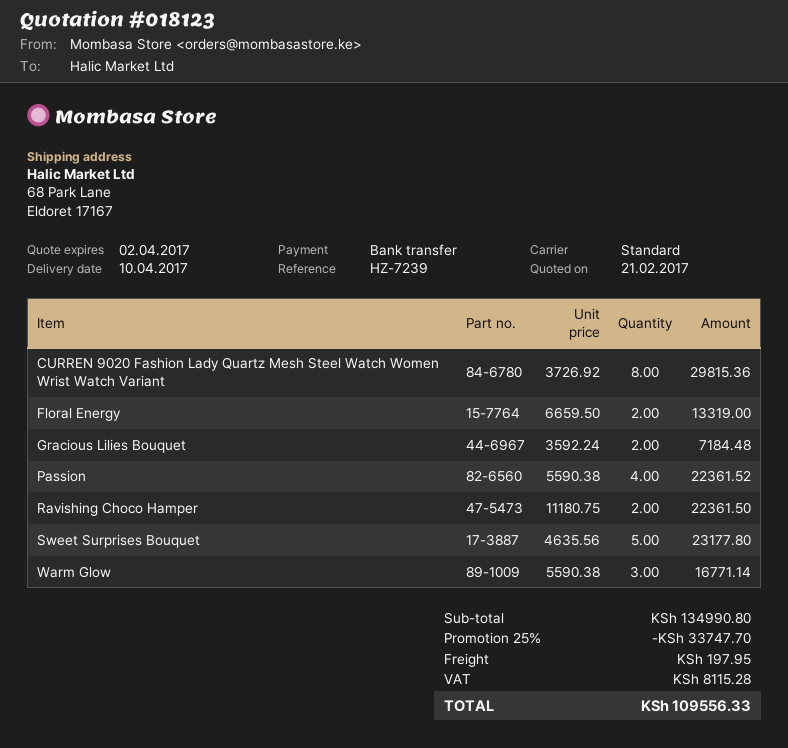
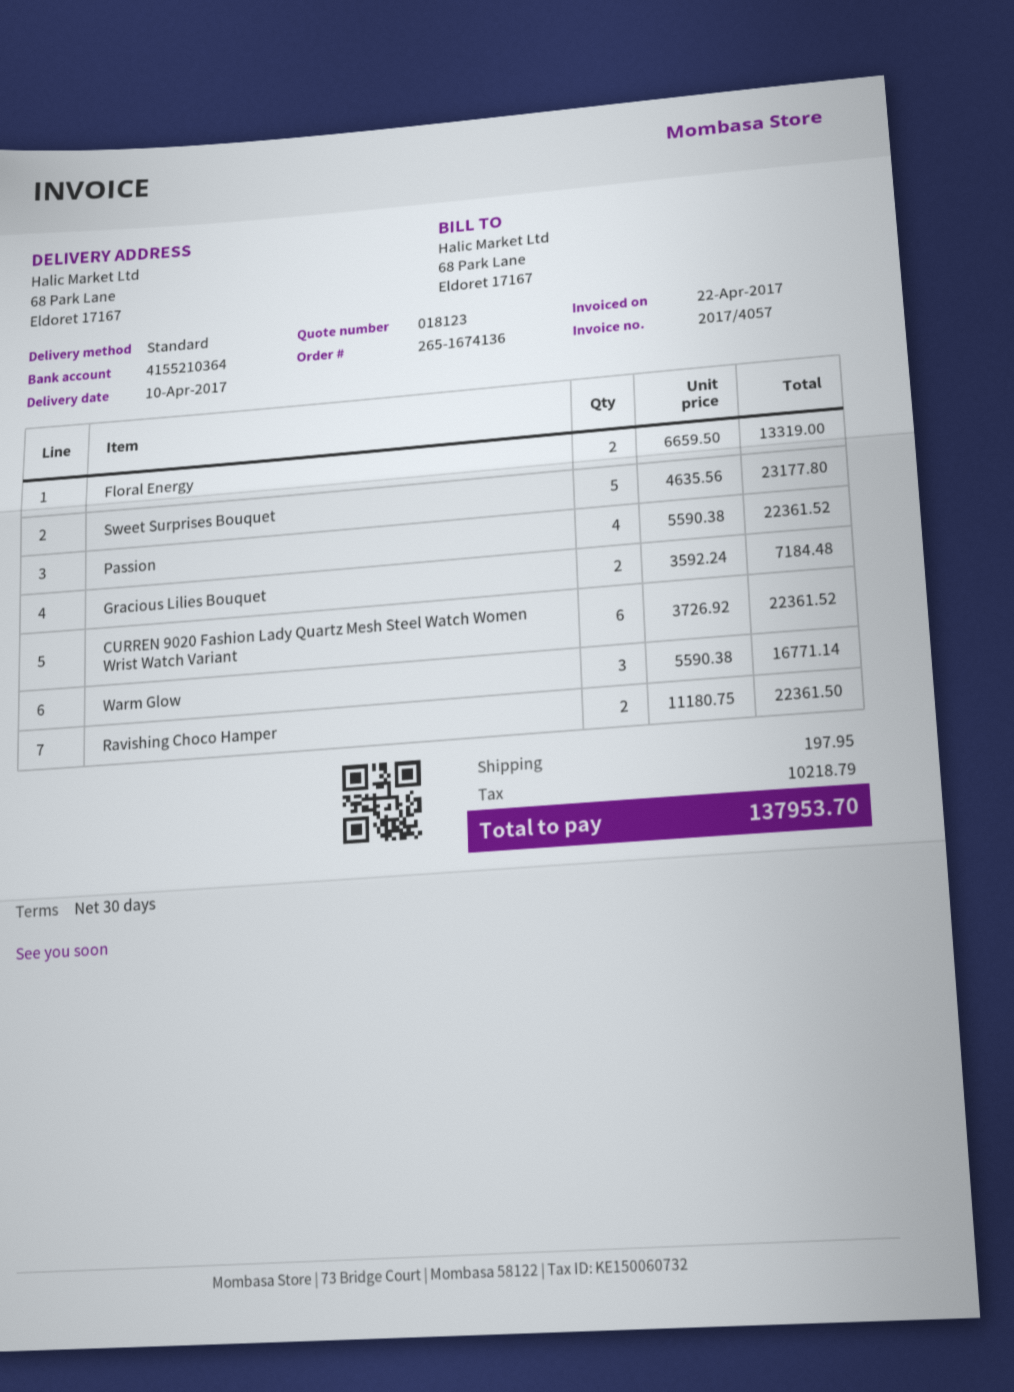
CURREN 9020 Fashion Lady Quartz Mesh Steel Watch Women Wrist Watch Variant: 8 x 3726.92 = 29815.36 -> 6 x 3726.92 = 22361.52
discount: 25% = 33747.70 -> none
tax: 8115.28 -> 10218.79
total: 109556.33 -> 137953.70

